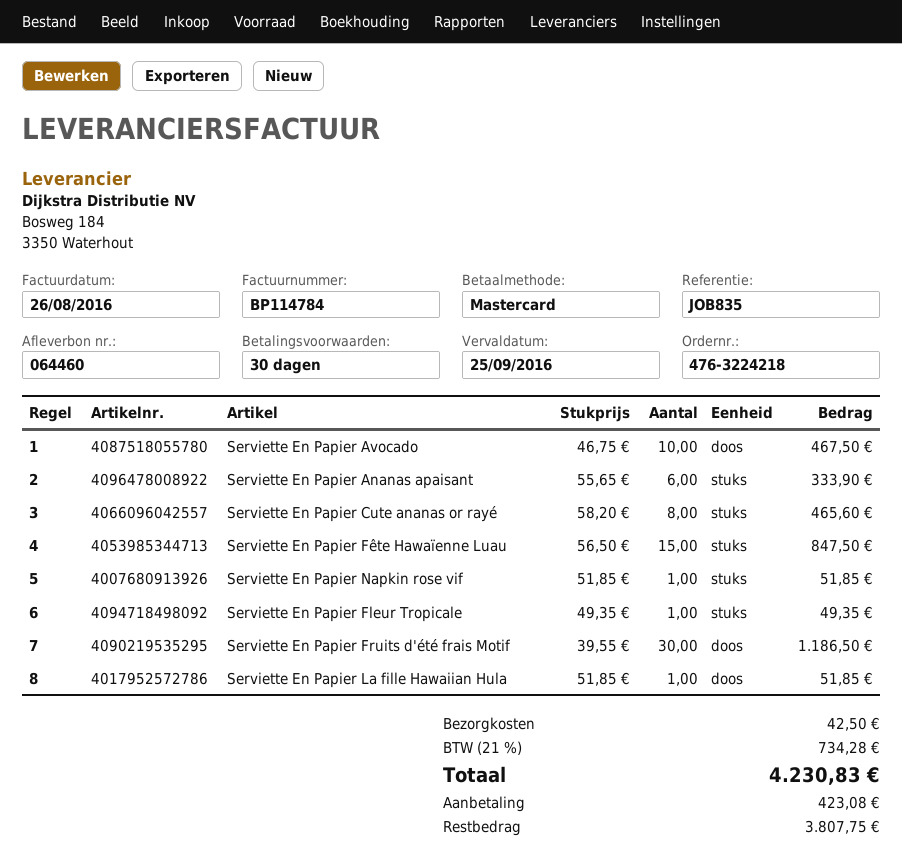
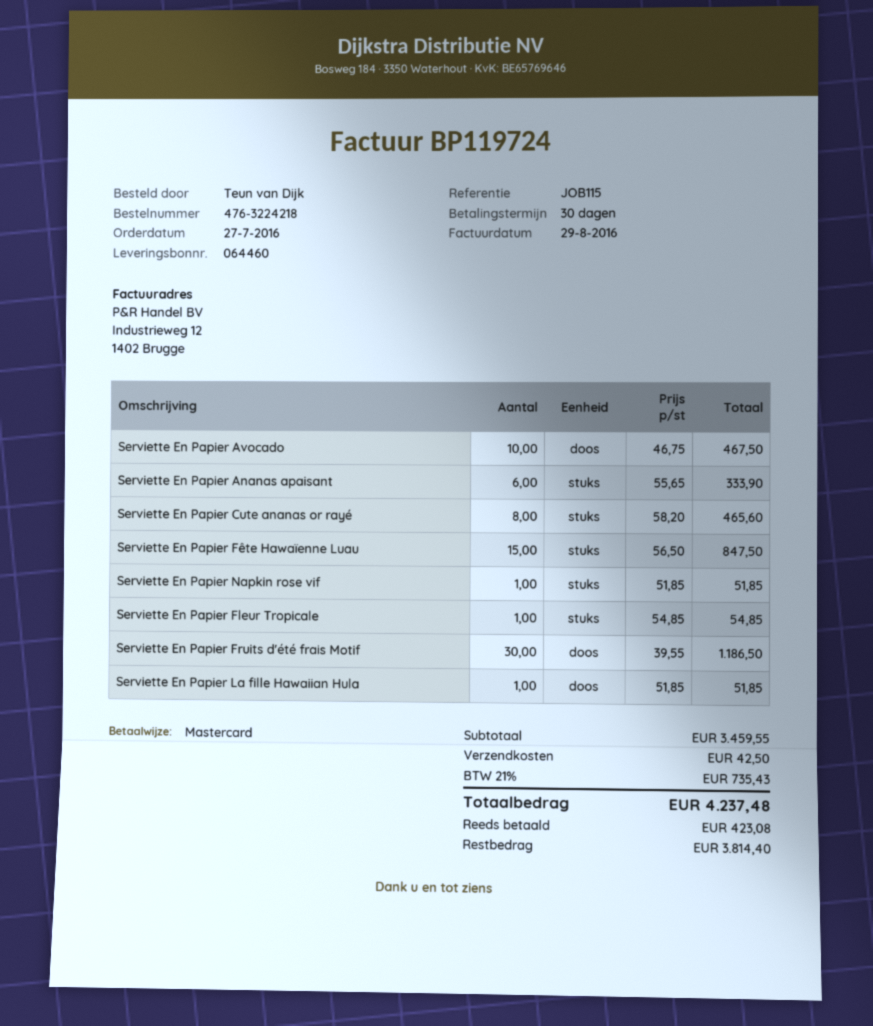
invoice number: BP114784 -> BP119724
invoice date: 2016-08-26 -> 2016-08-29
reference: JOB835 -> JOB115
Serviette En Papier Fleur Tropicale: 1 x 49.35 = 49.35 -> 1 x 54.85 = 54.85
tax: 21% = 734.28 -> 21% = 735.43
total: 4230.83 -> 4237.48
balance: 3807.75 -> 3814.40

